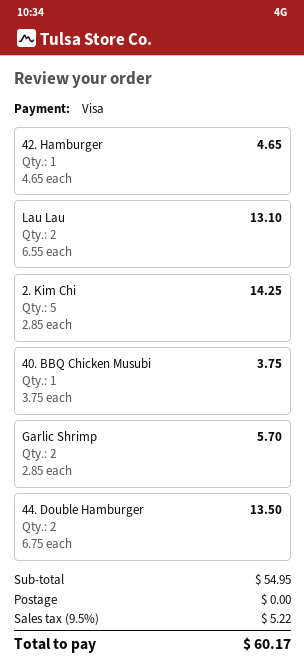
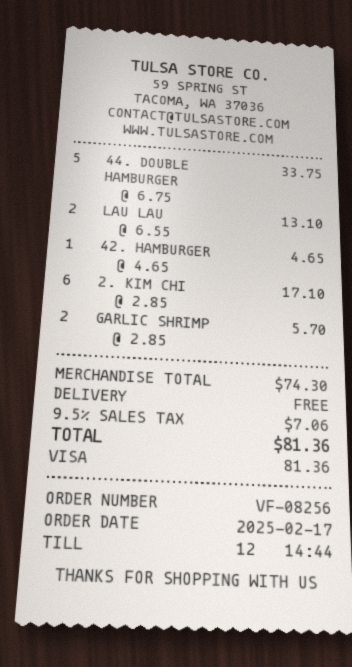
2. Kim Chi: 5 x 2.85 = 14.25 -> 6 x 2.85 = 17.10
40. BBQ Chicken Musubi: 1 x 3.75 = 3.75 -> none
44. Double Hamburger: 2 x 6.75 = 13.50 -> 5 x 6.75 = 33.75
subtotal: 54.95 -> 74.30
tax: 9.5% = 5.22 -> 9.5% = 7.06
total: 60.17 -> 81.36

